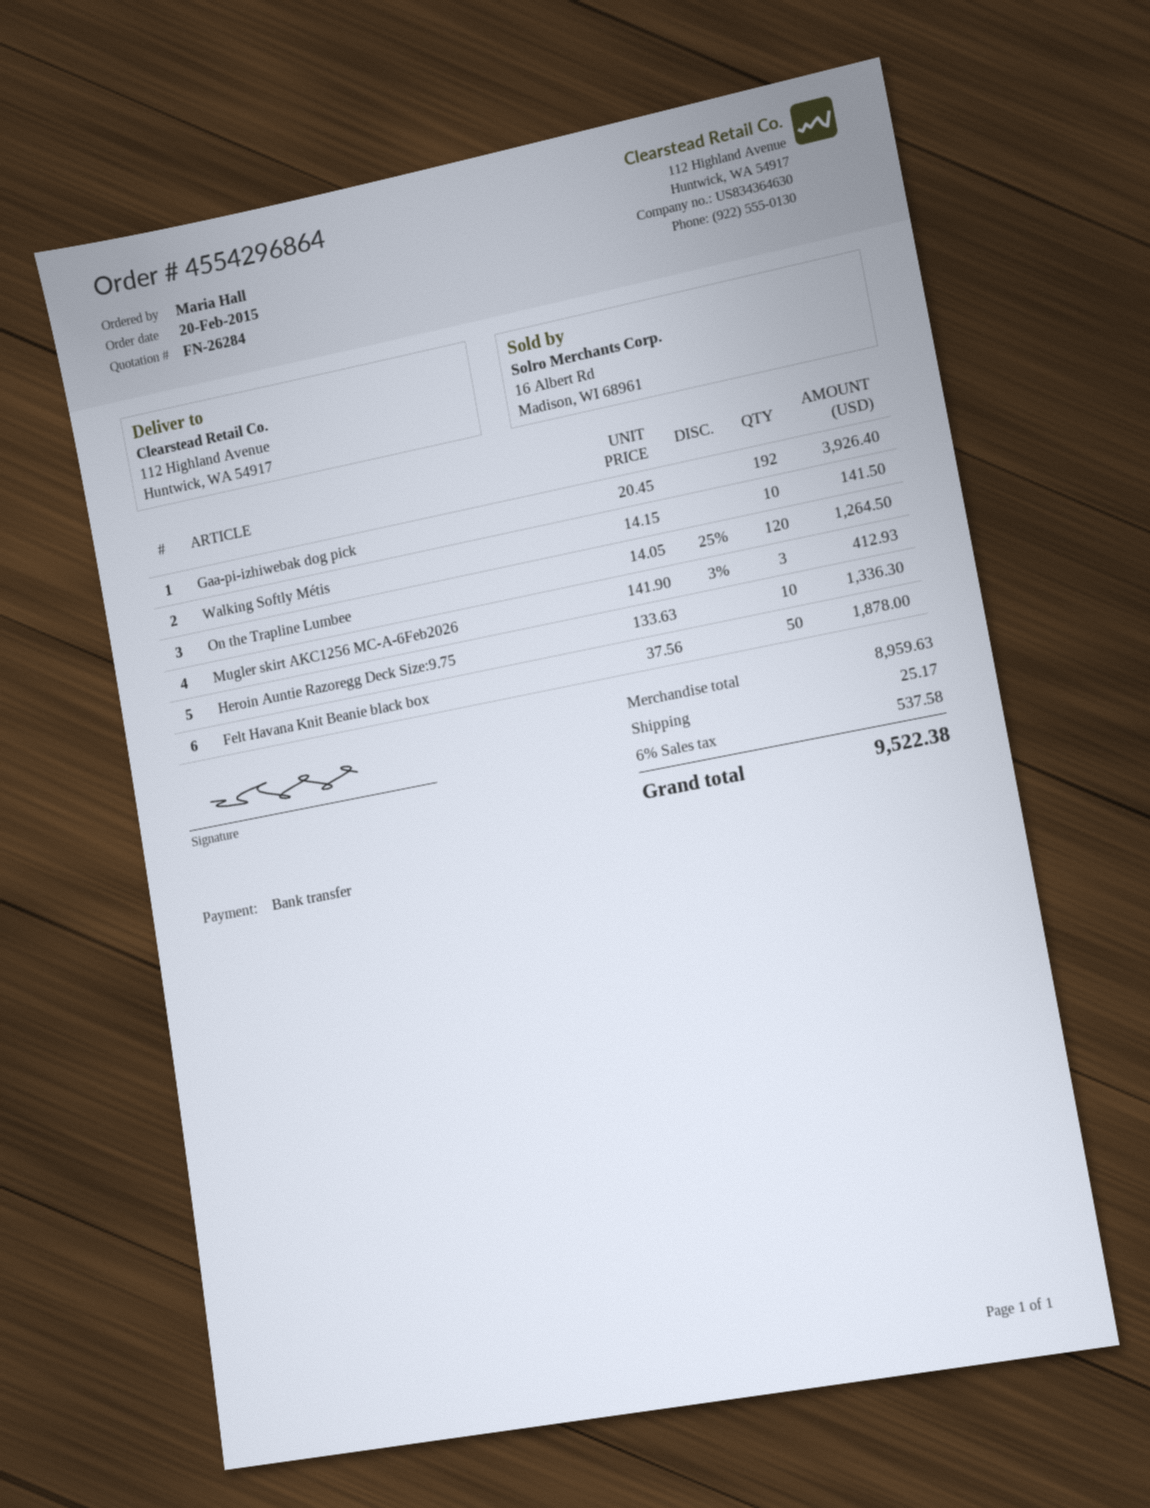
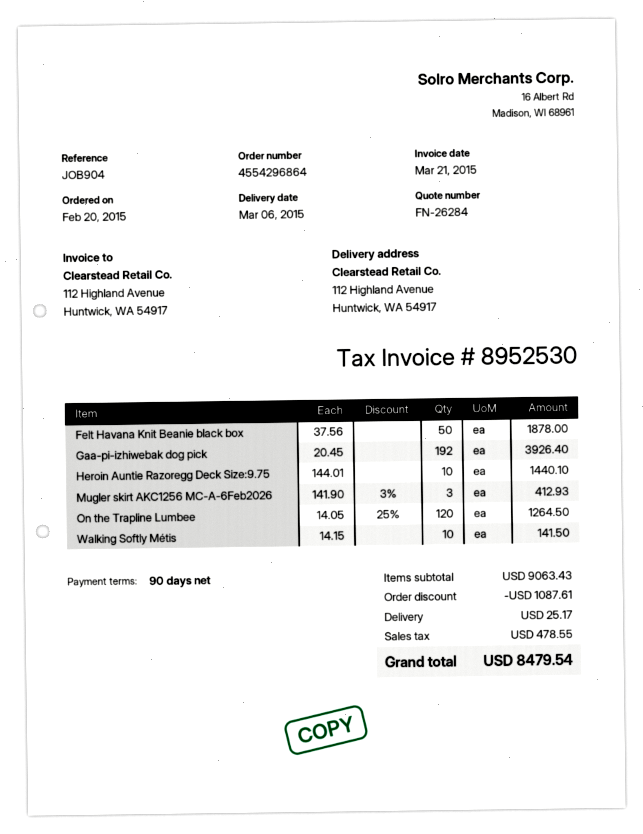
Heroin Auntie Razoregg Deck Size:9.75: 10 x 133.63 = 1336.30 -> 10 x 144.01 = 1440.10
subtotal: 8959.63 -> 9063.43
discount: none -> 1087.61
tax: 537.58 -> 478.55
total: 9522.38 -> 8479.54

